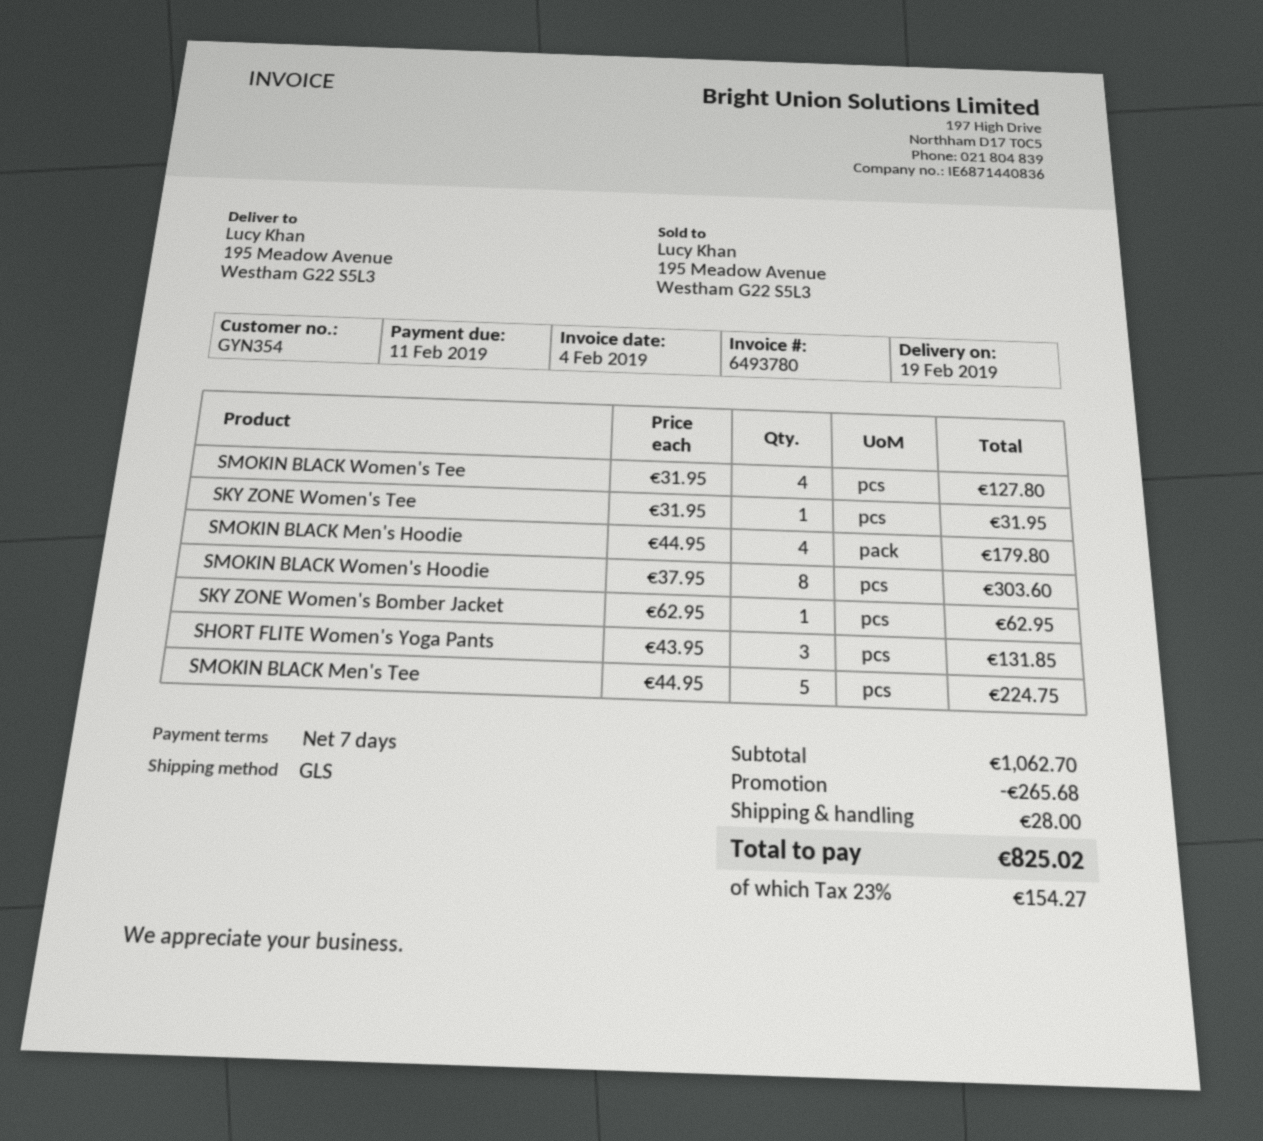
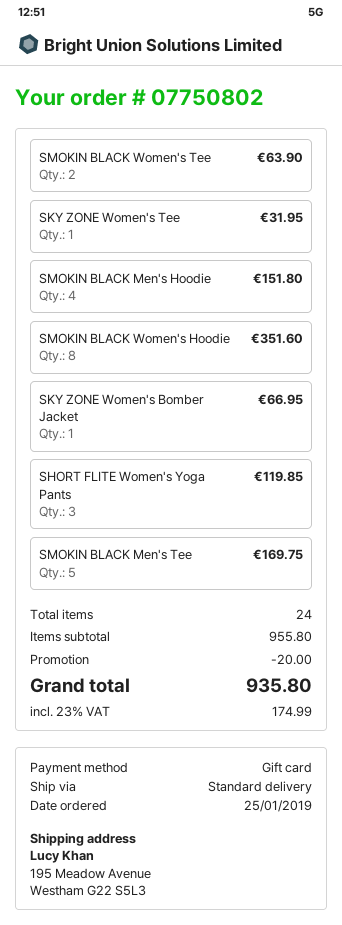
shipping method: GLS -> standard
SMOKIN BLACK Women's Tee: 4 for 127.80 -> 2 for 63.90
SMOKIN BLACK Men's Hoodie: 4 for 179.80 -> 4 for 151.80
SMOKIN BLACK Women's Hoodie: 8 for 303.60 -> 8 for 351.60
SKY ZONE Women's Bomber Jacket: 1 for 62.95 -> 1 for 66.95
SHORT FLITE Women's Yoga Pants: 3 for 131.85 -> 3 for 119.85
SMOKIN BLACK Men's Tee: 5 for 224.75 -> 5 for 169.75
subtotal: 1062.70 -> 955.80
discount: 265.68 -> 20.00
shipping: 28.00 -> none
tax: 23% = 154.27 -> 23% = 174.99
total: 825.02 -> 935.80

